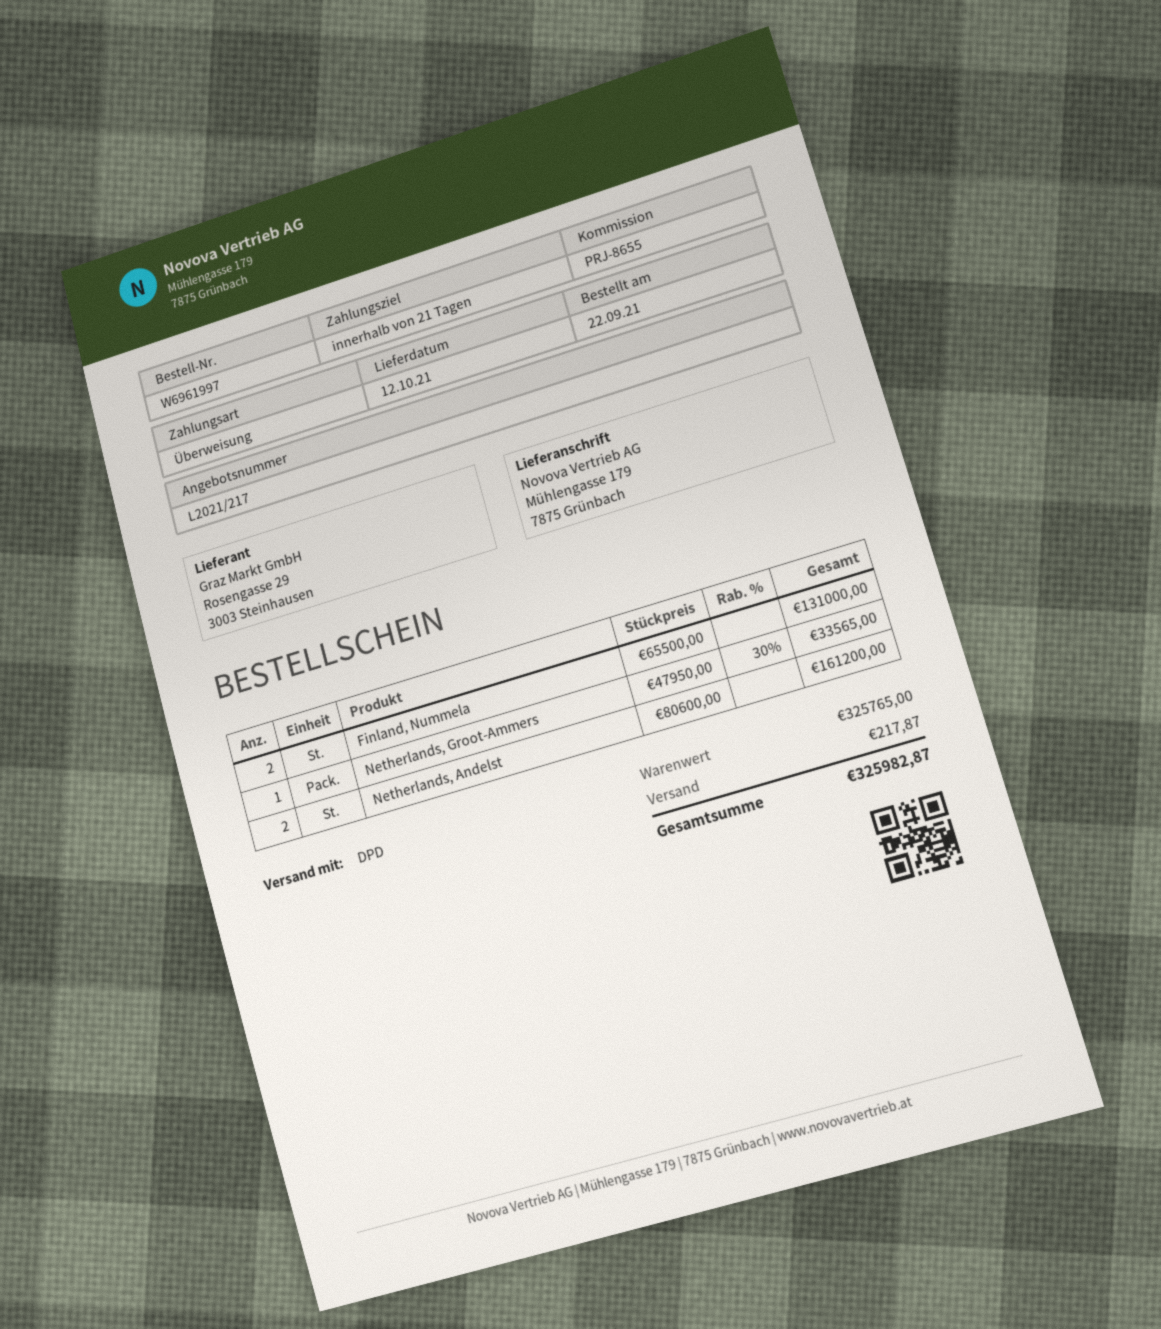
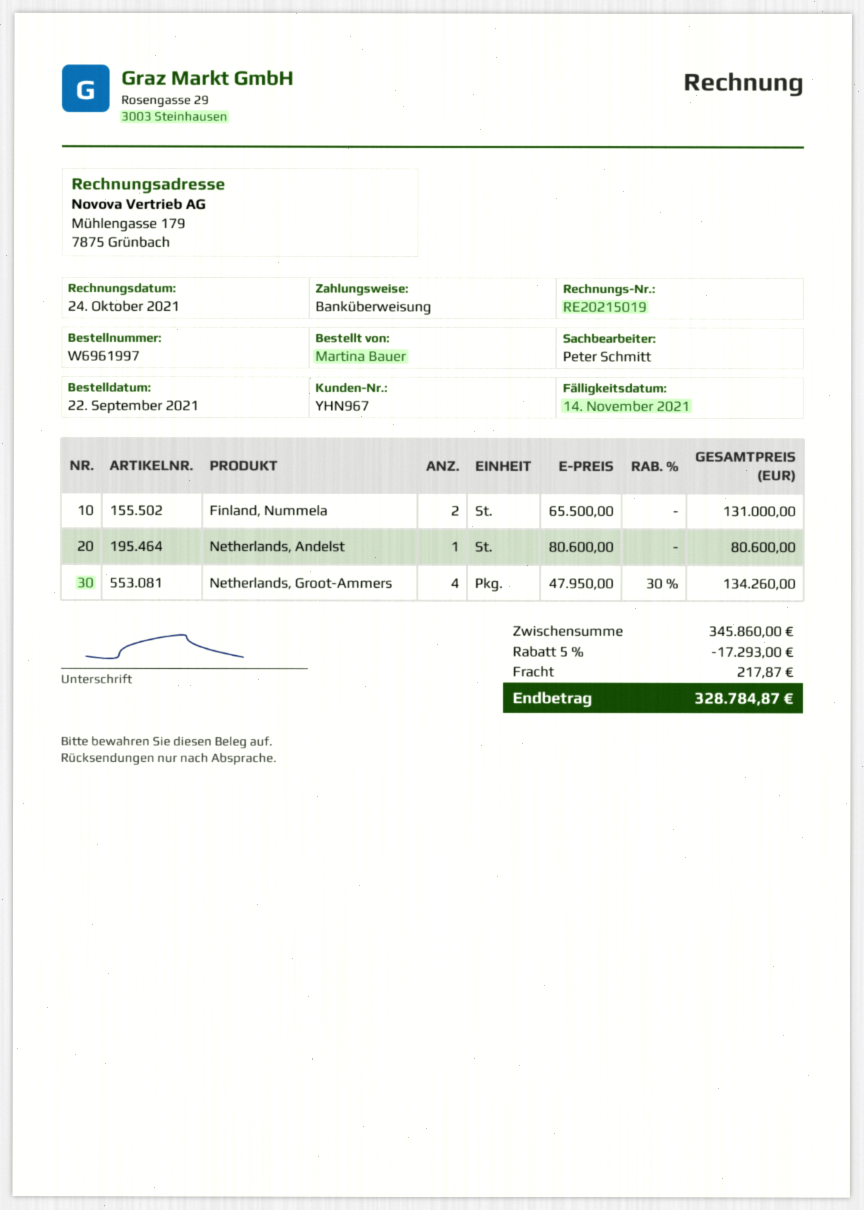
Netherlands, Groot-Ammers: 1 x 47950.00 - 30% = 33565.00 -> 4 x 47950.00 - 30% = 134260.00
Netherlands, Andelst: 2 x 80600.00 = 161200.00 -> 1 x 80600.00 = 80600.00
subtotal: 325765.00 -> 345860.00
discount: none -> 5% = 17293.00
total: 325982.87 -> 328784.87

